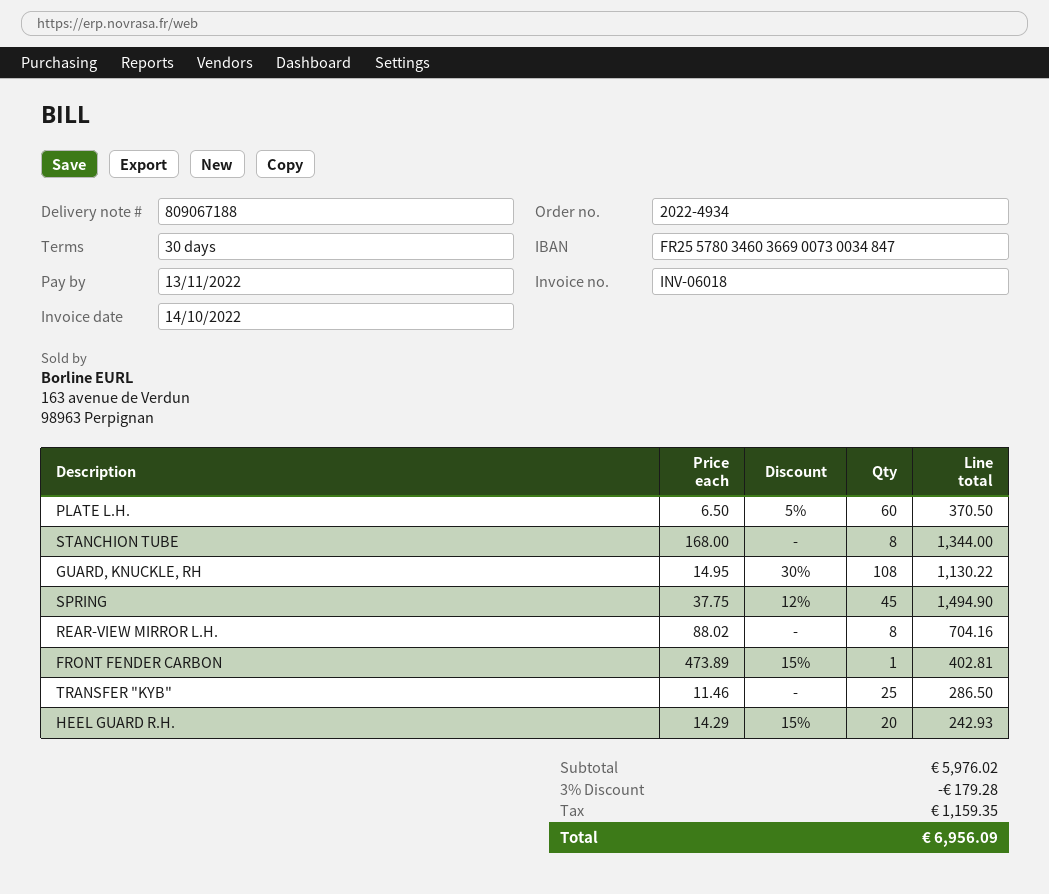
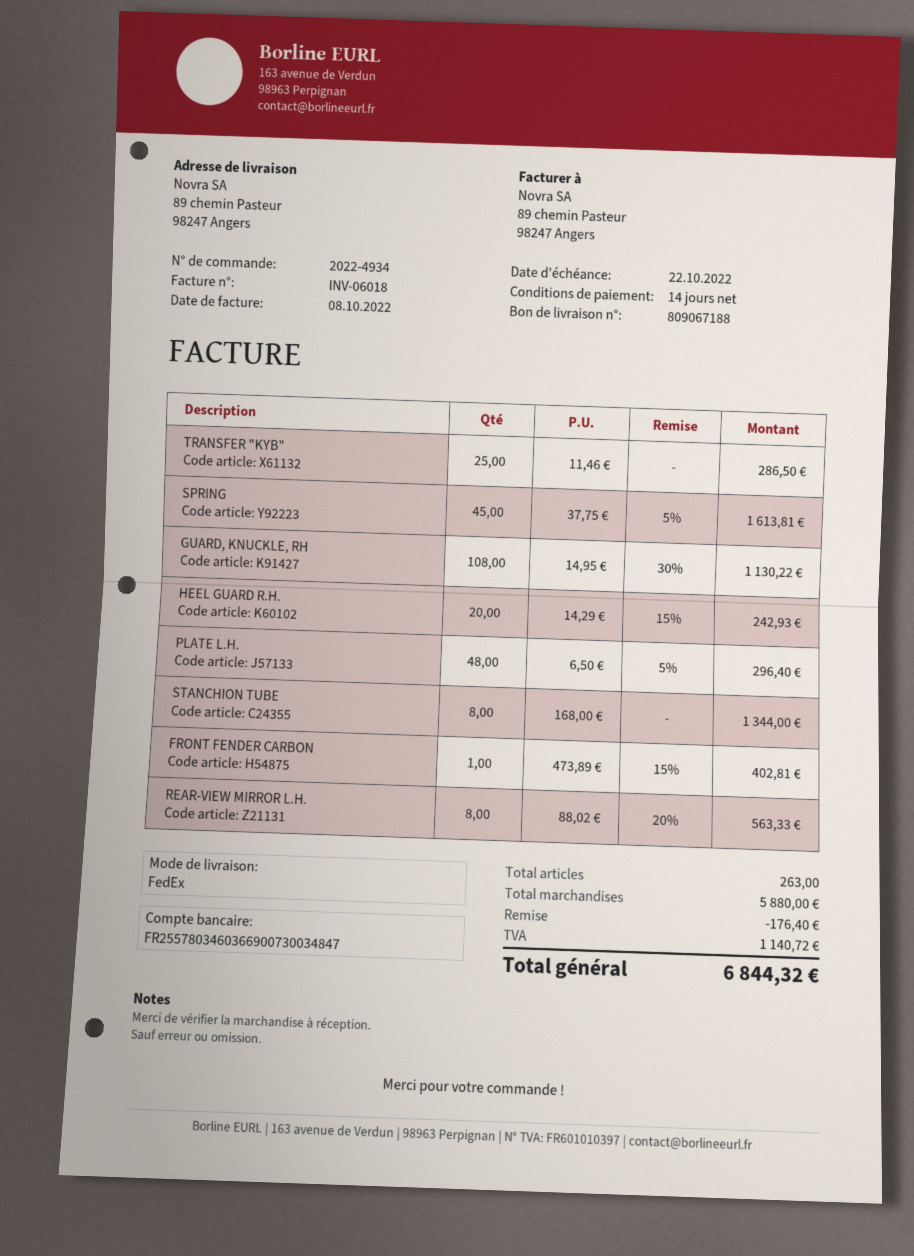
invoice date: 2022-10-14 -> 2022-10-08
payment terms: 30 days -> 14 days
due date: 2022-11-13 -> 2022-10-22
PLATE L.H.: 60 x 6.50 - 5% = 370.50 -> 48 x 6.50 - 5% = 296.40
SPRING: 45 x 37.75 - 12% = 1494.90 -> 45 x 37.75 - 5% = 1613.81
REAR-VIEW MIRROR L.H.: 8 x 88.02 = 704.16 -> 8 x 88.02 - 20% = 563.33
subtotal: 5976.02 -> 5880.00
discount: 179.28 -> 176.40
tax: 1159.35 -> 1140.72
total: 6956.09 -> 6844.32

